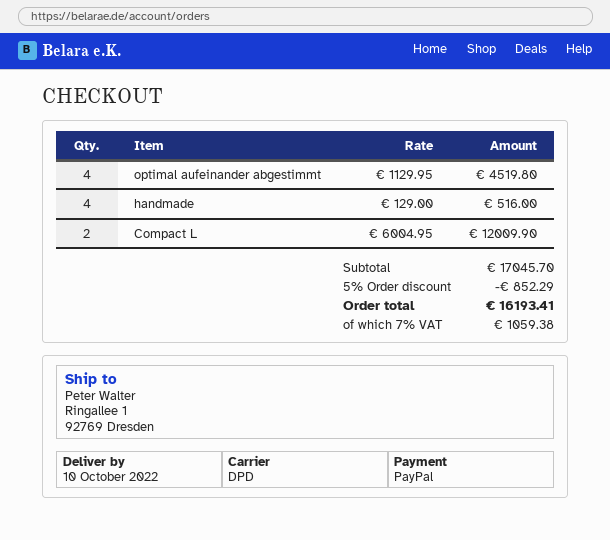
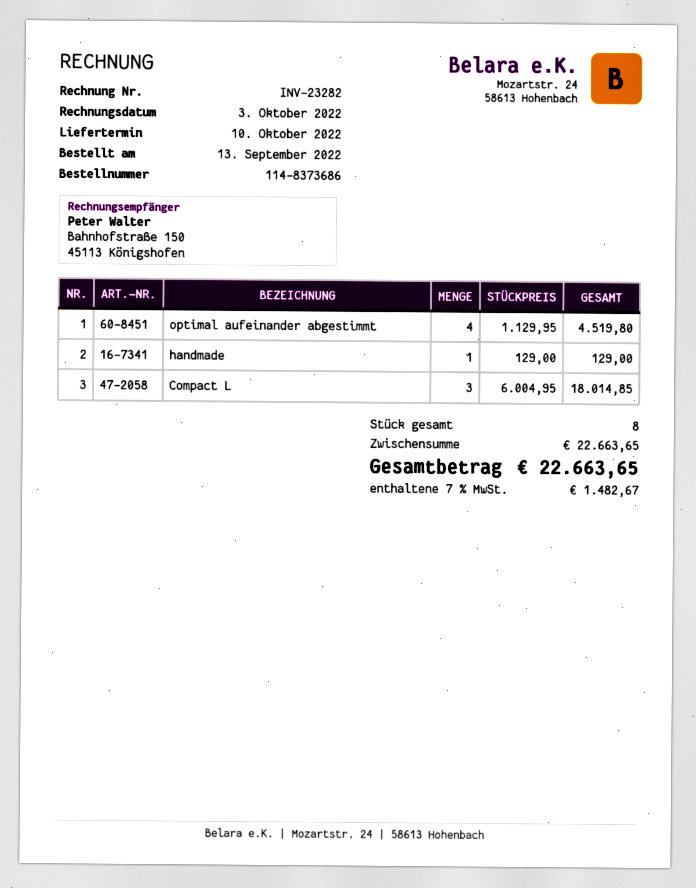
handmade: 4 x 129.00 = 516.00 -> 1 x 129.00 = 129.00
Compact L: 2 x 6004.95 = 12009.90 -> 3 x 6004.95 = 18014.85
subtotal: 17045.70 -> 22663.65
discount: 5% = 852.29 -> none
tax: 7% = 1059.38 -> 7% = 1482.67
total: 16193.41 -> 22663.65

